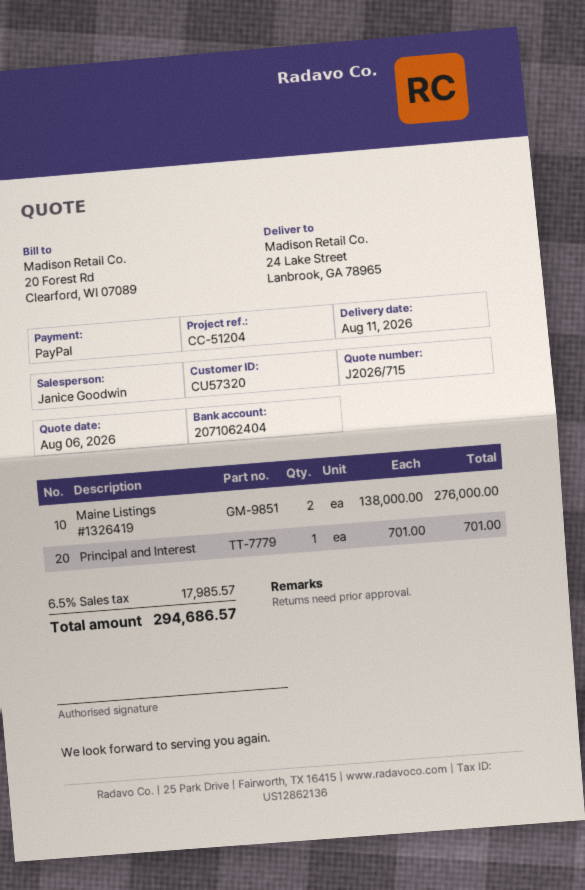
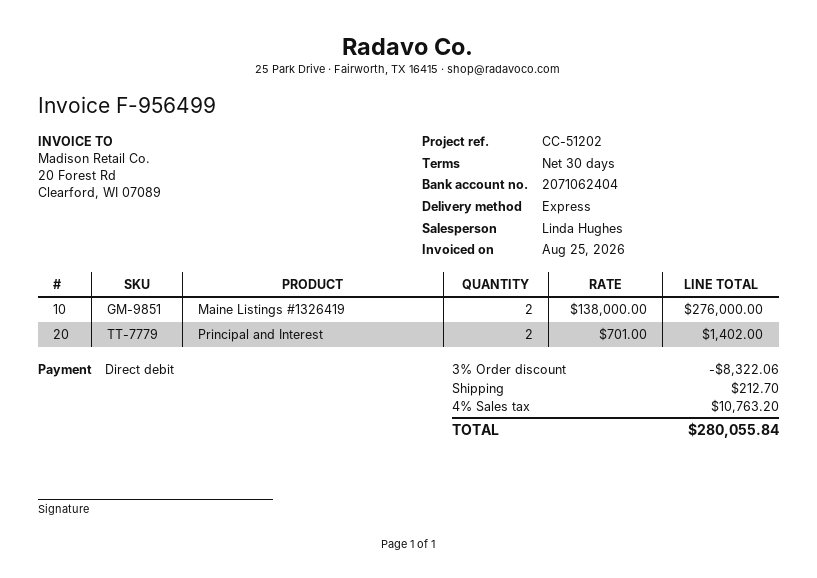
reference: CC-51204 -> CC-51202
sales rep: Janice Goodwin -> Linda Hughes
payment method: PayPal -> direct debit
Principal and Interest: 1 x 701.00 = 701.00 -> 2 x 701.00 = 1402.00
discount: none -> 3% = 8322.06
shipping: none -> 212.70
tax: 6.5% = 17985.57 -> 4% = 10763.20
total: 294686.57 -> 280055.84

